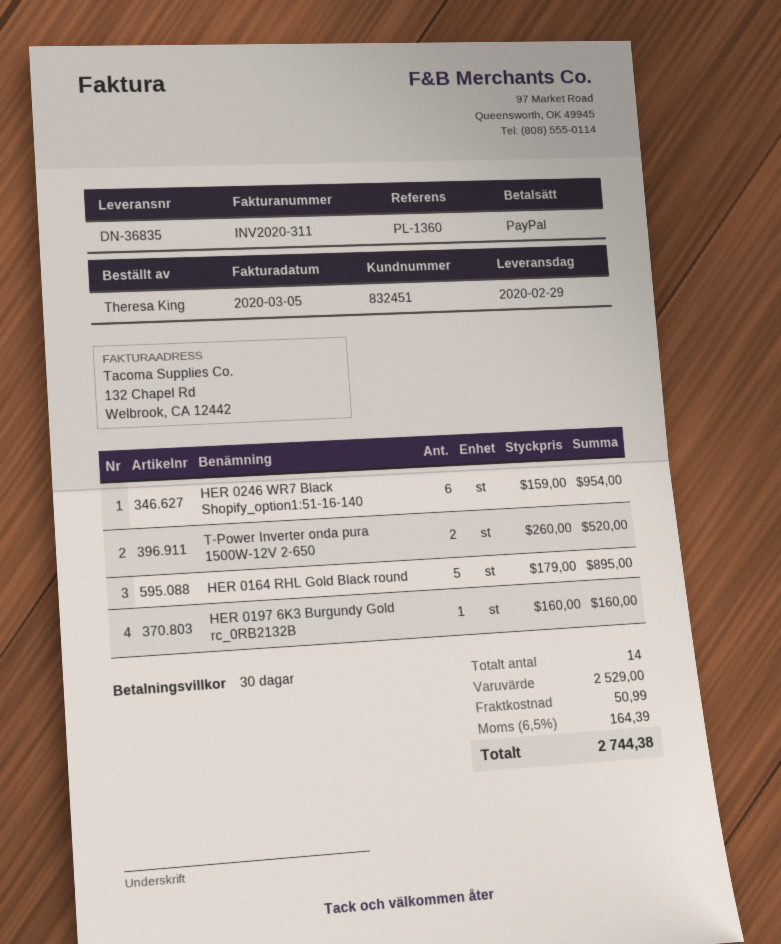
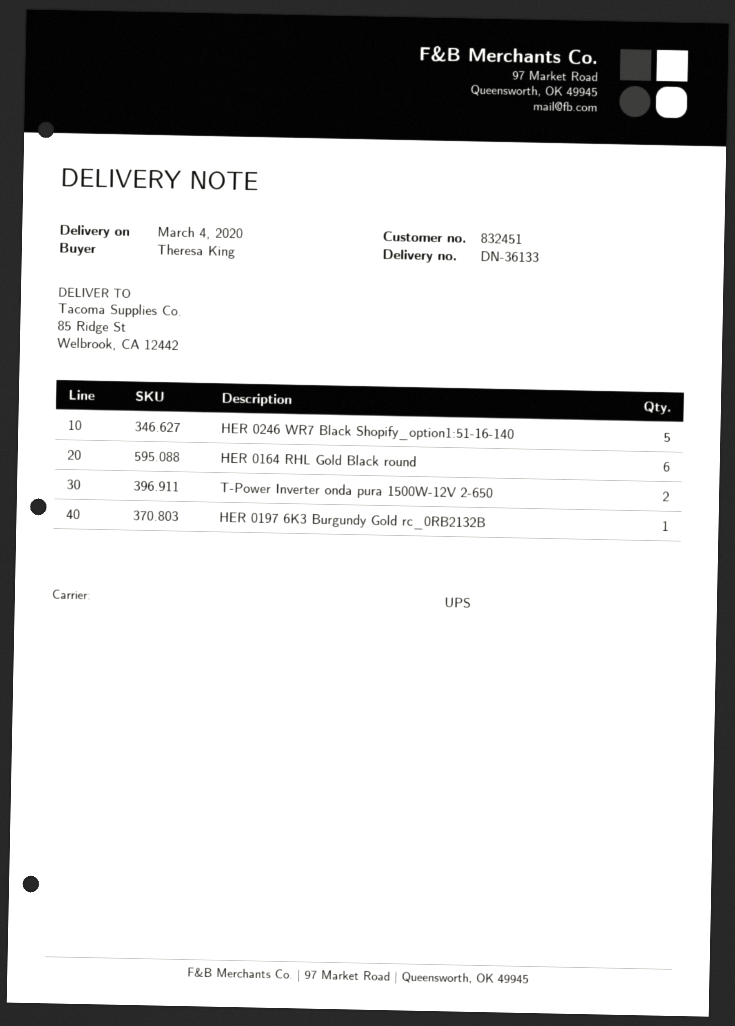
delivery note number: DN-36835 -> DN-36133
delivery date: 2020-02-29 -> 2020-03-04
HER 0246 WR7 Black Shopify_option1:51-16-140: 6 -> 5
HER 0164 RHL Gold Black round: 5 -> 6

